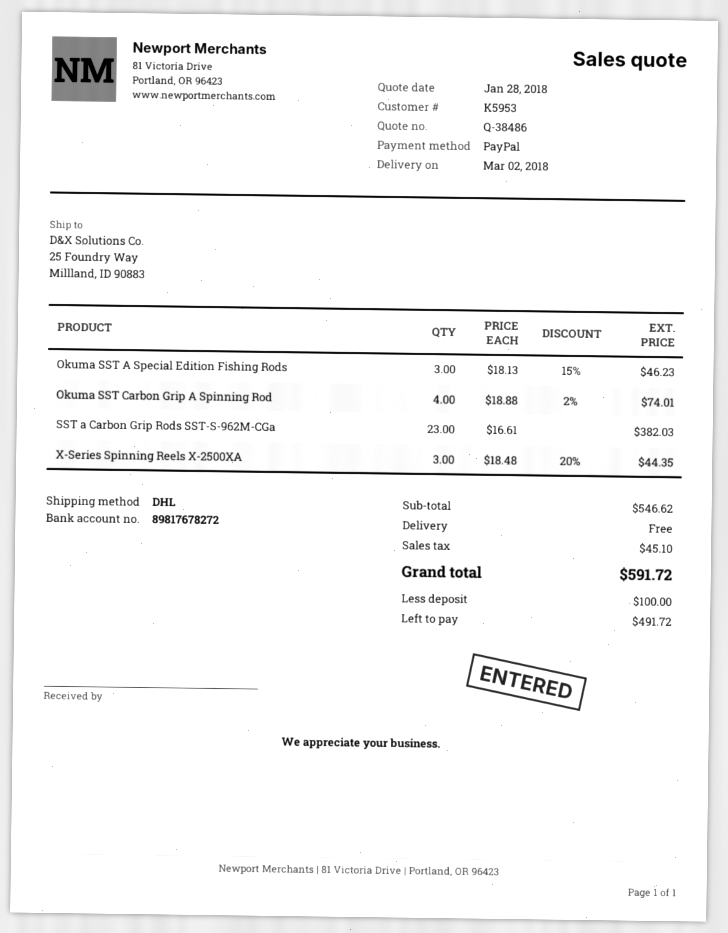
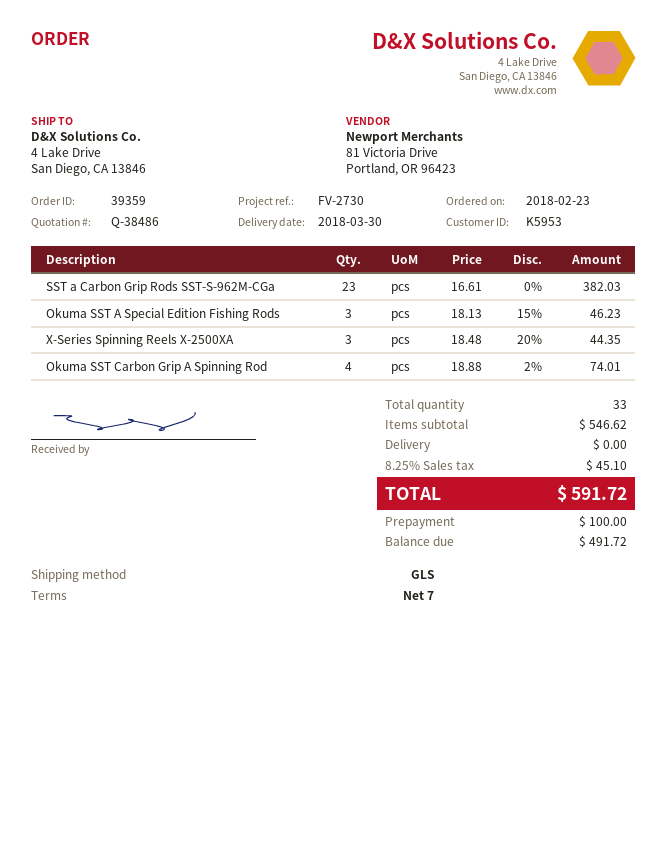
delivery date: 2018-03-02 -> 2018-03-30
shipping method: DHL -> GLS
ship to: 25 Foundry Way, Millland, ID 90883 -> 4 Lake Drive, San Diego, CA 13846

